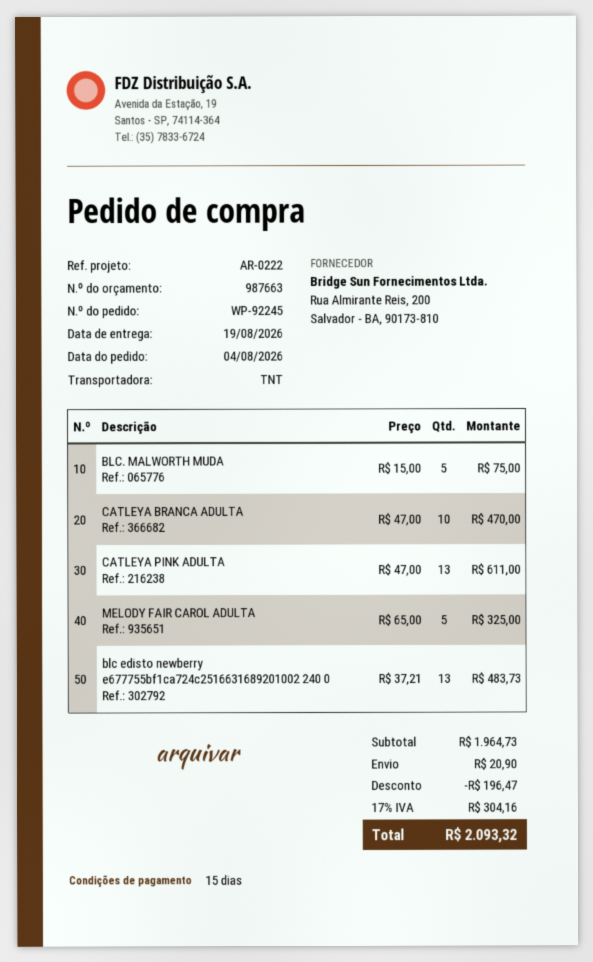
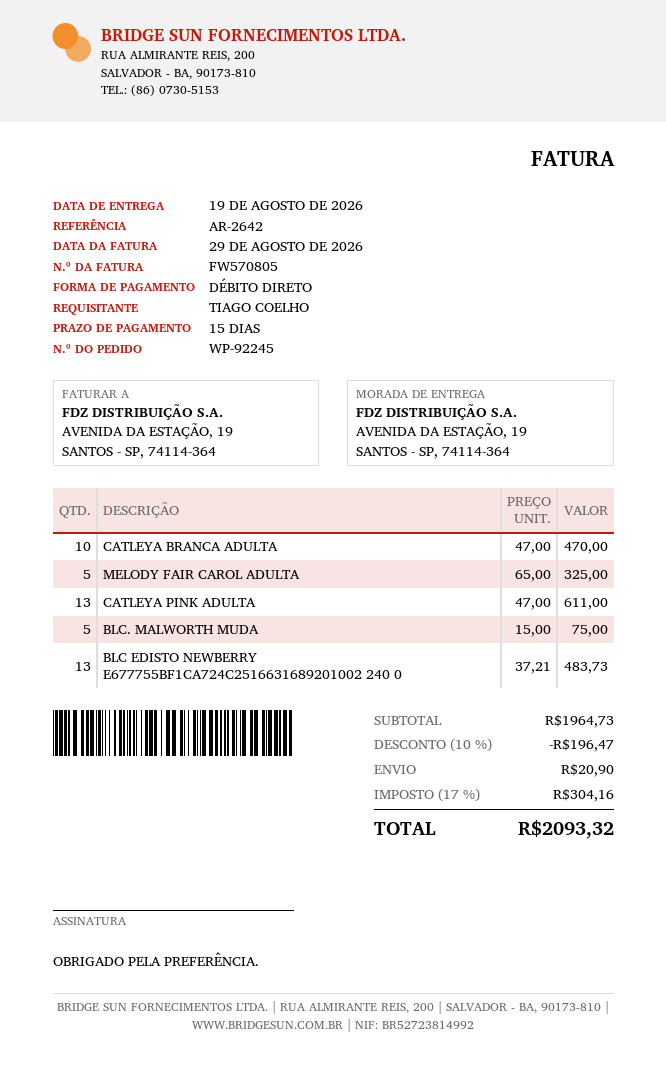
reference: AR-0222 -> AR-2642

